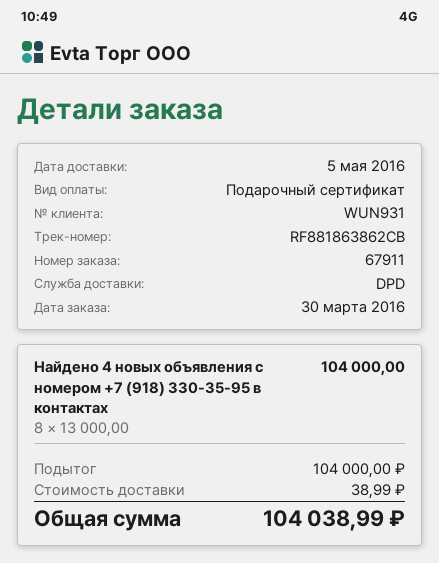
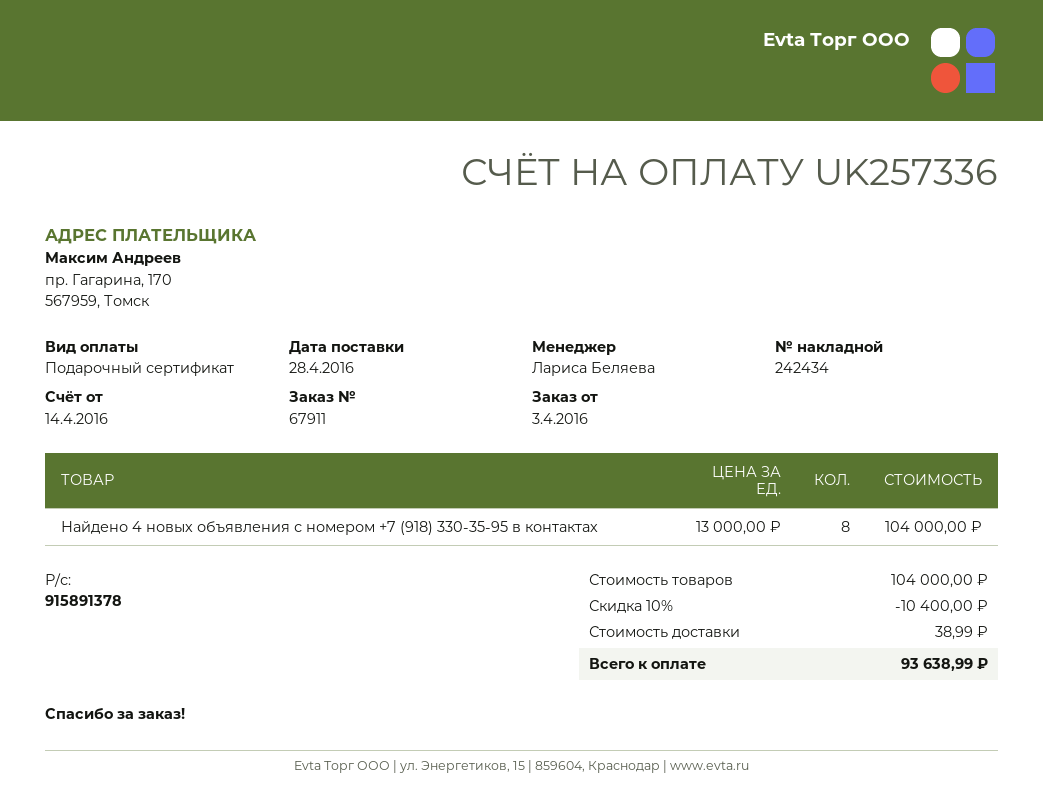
order date: 2016-03-30 -> 2016-04-03
delivery date: 2016-05-05 -> 2016-04-28
discount: none -> 10% = 10400.00
total: 104038.99 -> 93638.99

